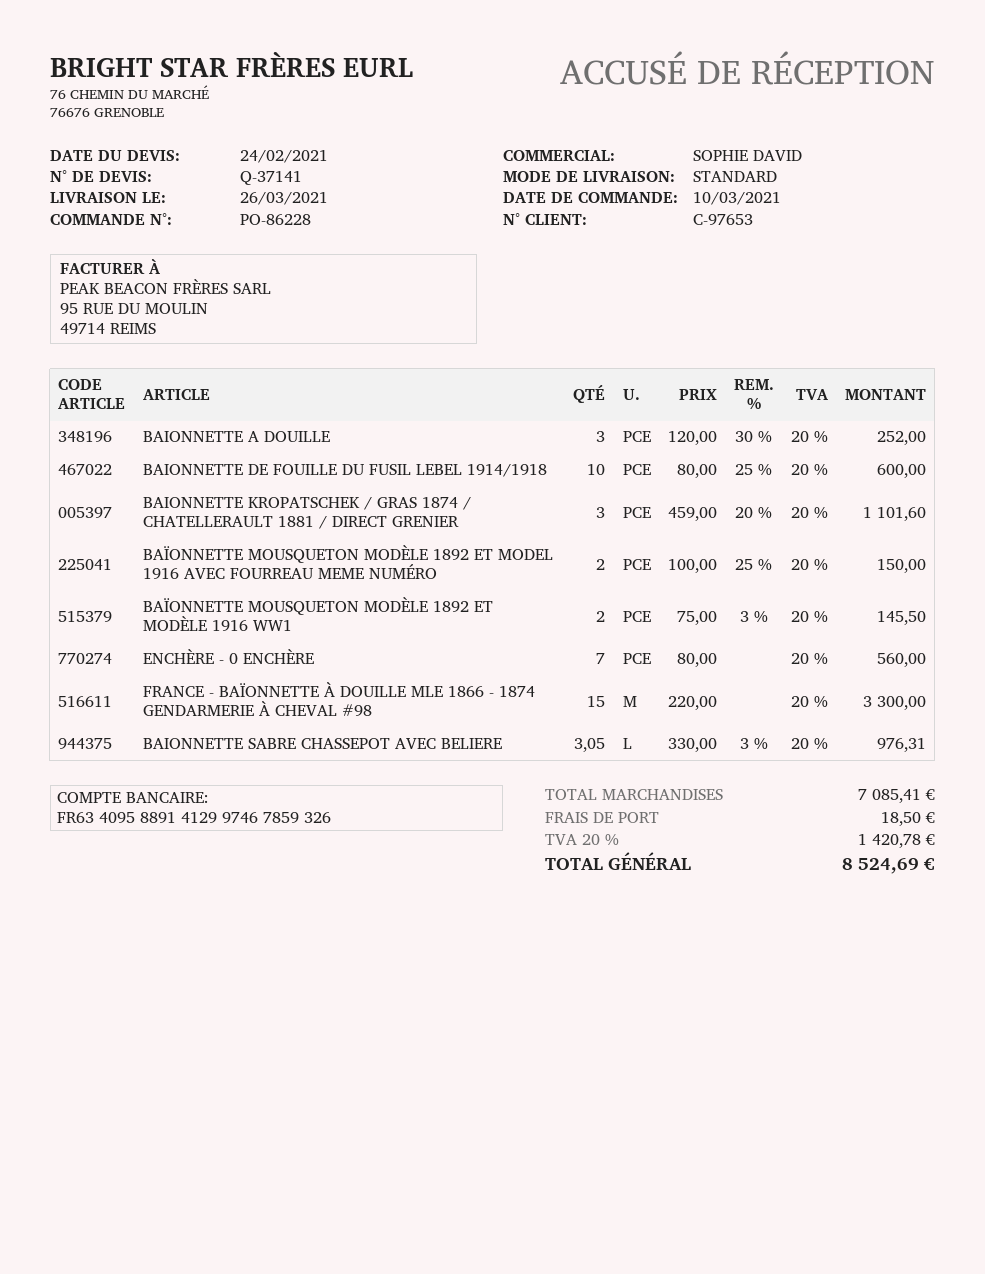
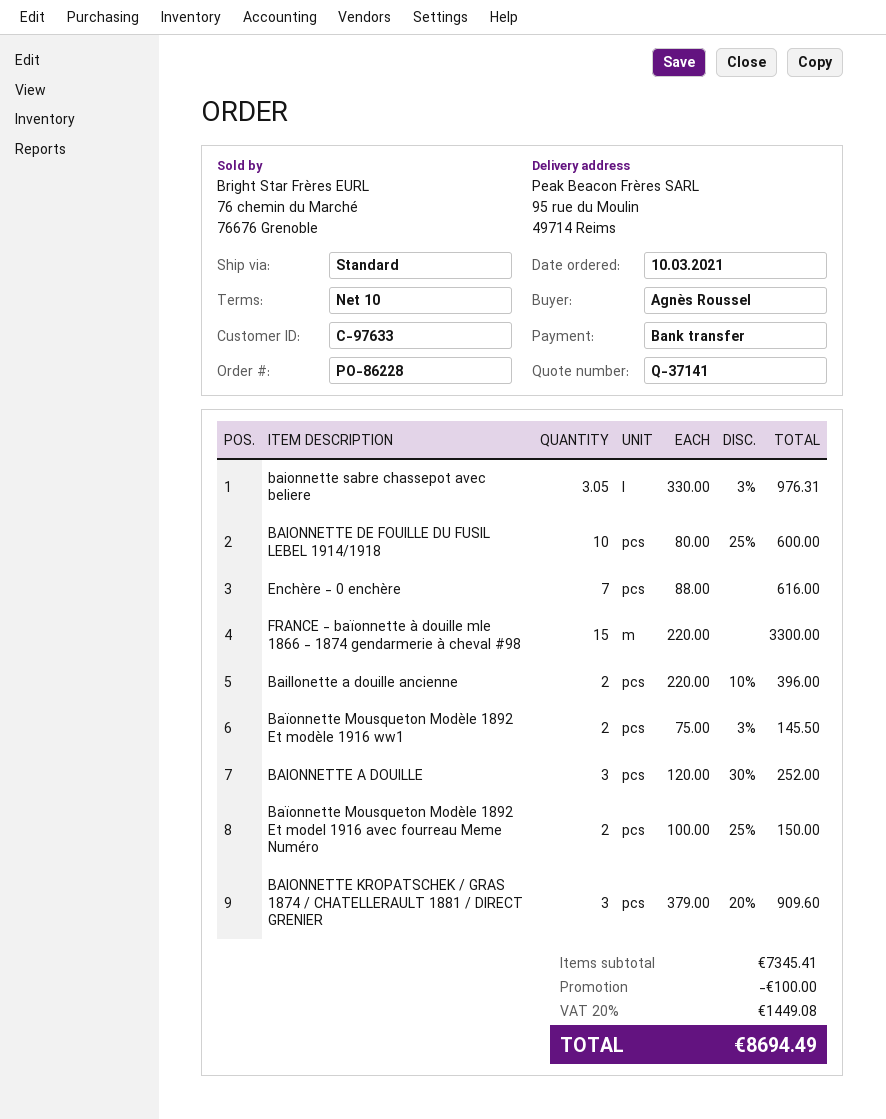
customer number: C-97653 -> C-97633
BAIONNETTE KROPATSCHEK / GRAS 1874 / CHATELLERAULT 1881 / DIRECT GRENIER: 3 x 459.00 - 20% = 1101.60 -> 3 x 379.00 - 20% = 909.60
ENCHÈRE - 0 ENCHÈRE: 7 x 80.00 = 560.00 -> 7 x 88.00 = 616.00
Baillonette a douille ancienne: none -> 2 x 220.00 - 10% = 396.00
subtotal: 7085.41 -> 7345.41
discount: none -> 100.00
shipping: 18.50 -> none
tax: 20% = 1420.78 -> 20% = 1449.08
total: 8524.69 -> 8694.49

